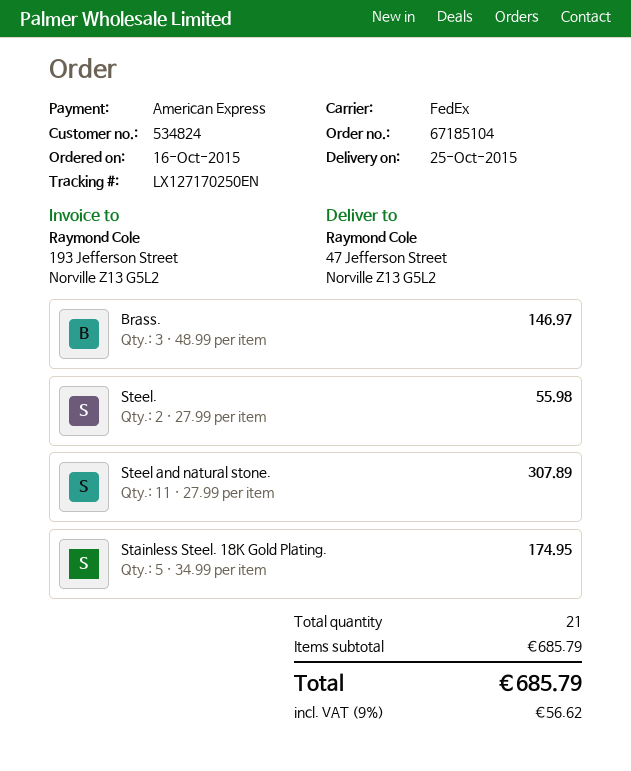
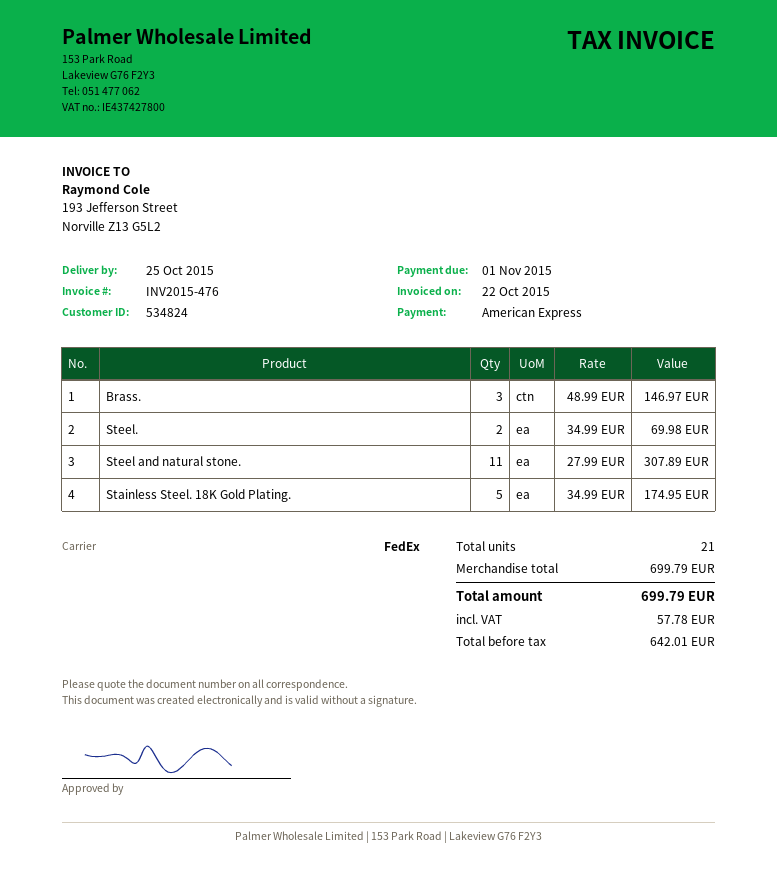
Steel.: 2 x 27.99 = 55.98 -> 2 x 34.99 = 69.98
subtotal: 685.79 -> 699.79
tax: 56.62 -> 57.78
total: 685.79 -> 699.79

